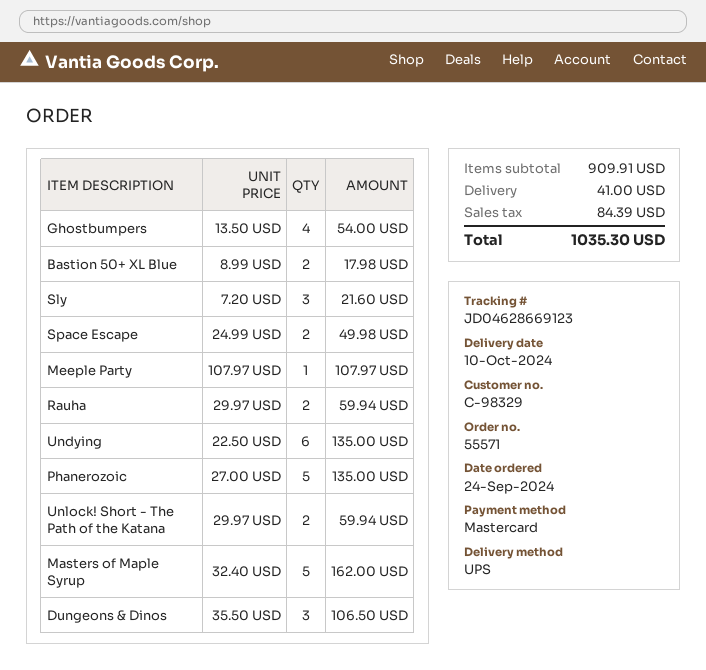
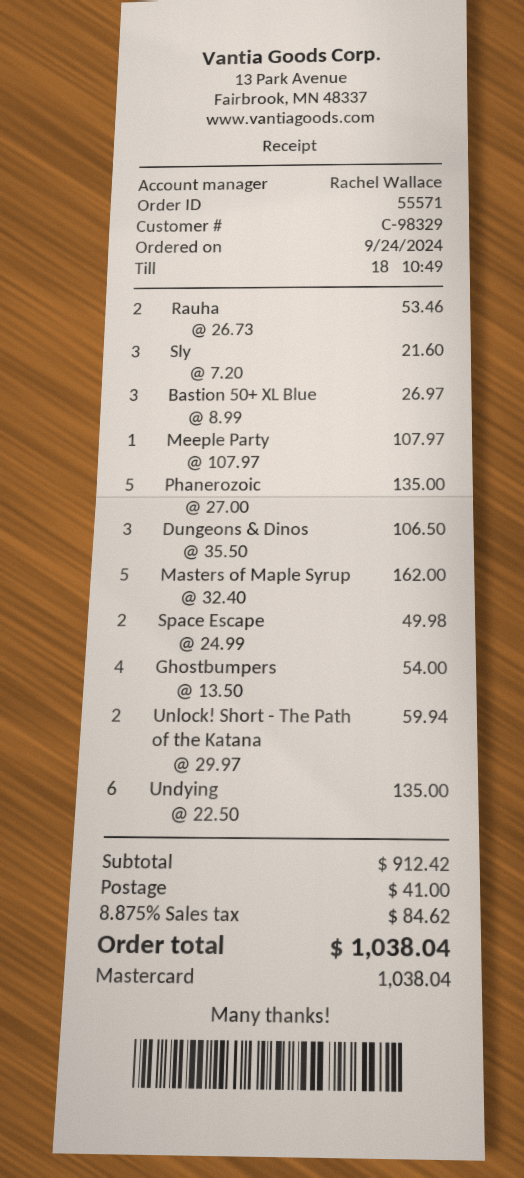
Bastion 50+ XL Blue: 2 x 8.99 = 17.98 -> 3 x 8.99 = 26.97
Rauha: 2 x 29.97 = 59.94 -> 2 x 26.73 = 53.46
subtotal: 909.91 -> 912.42
tax: 84.39 -> 84.62
total: 1035.30 -> 1038.04

